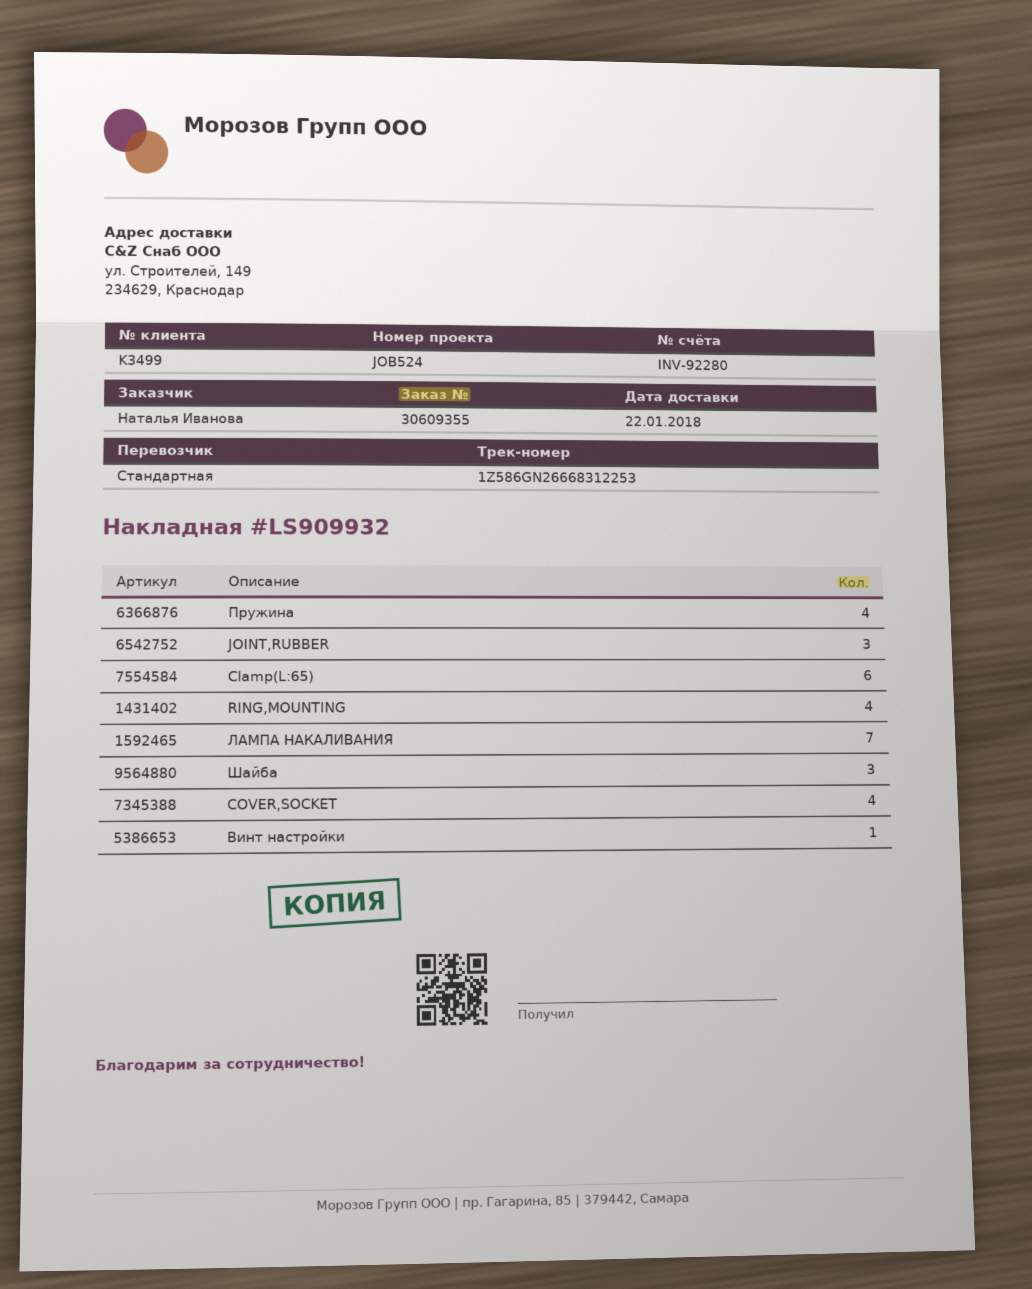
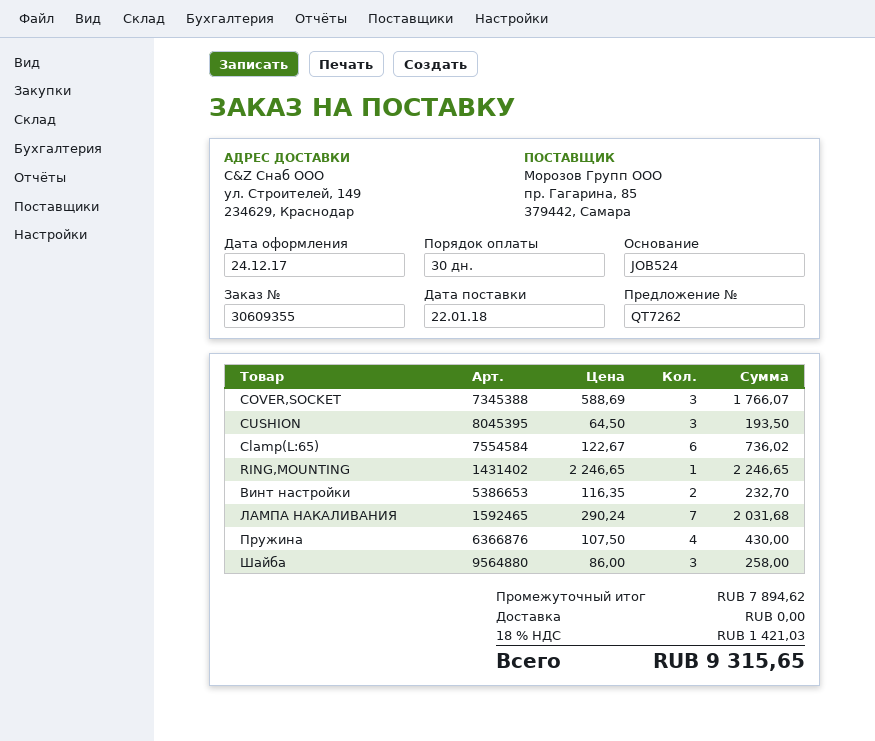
JOINT,RUBBER: 3 -> none
RING,MOUNTING: 4 -> 1
COVER,SOCKET: 4 -> 3
Винт настройки: 1 -> 2
CUSHION: none -> 3

